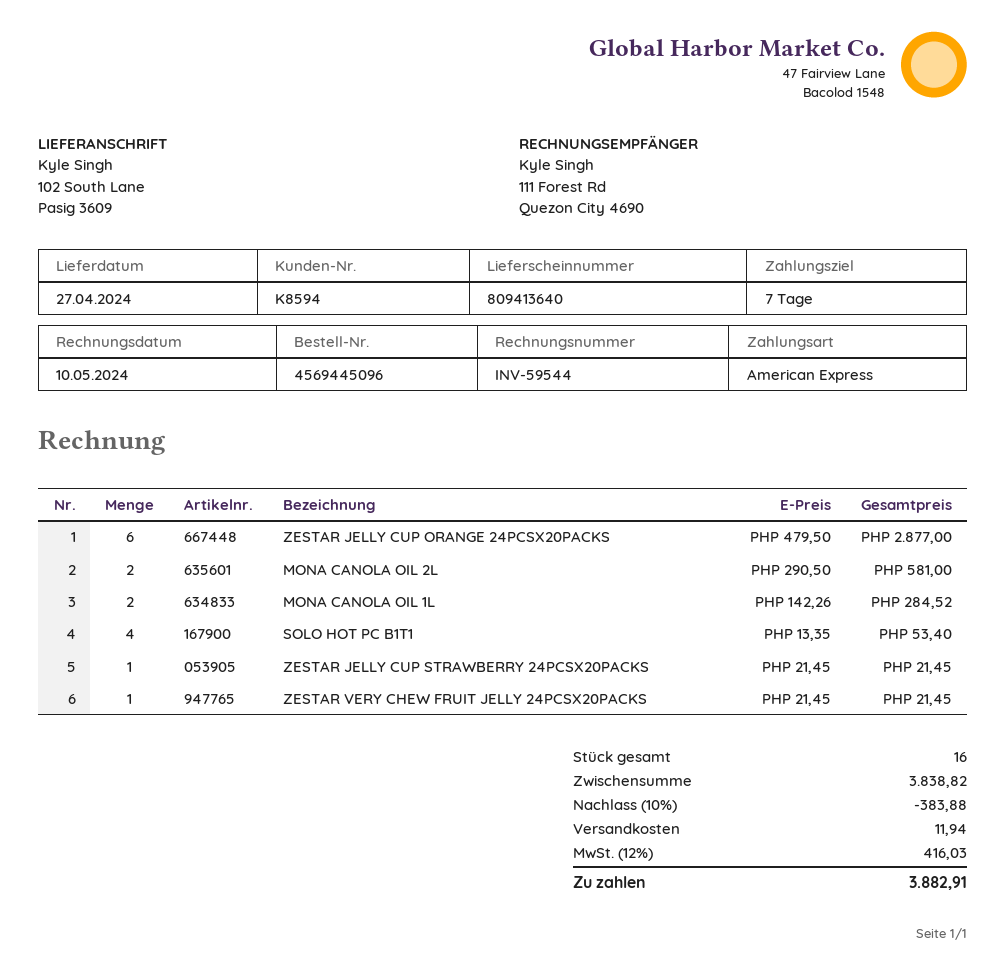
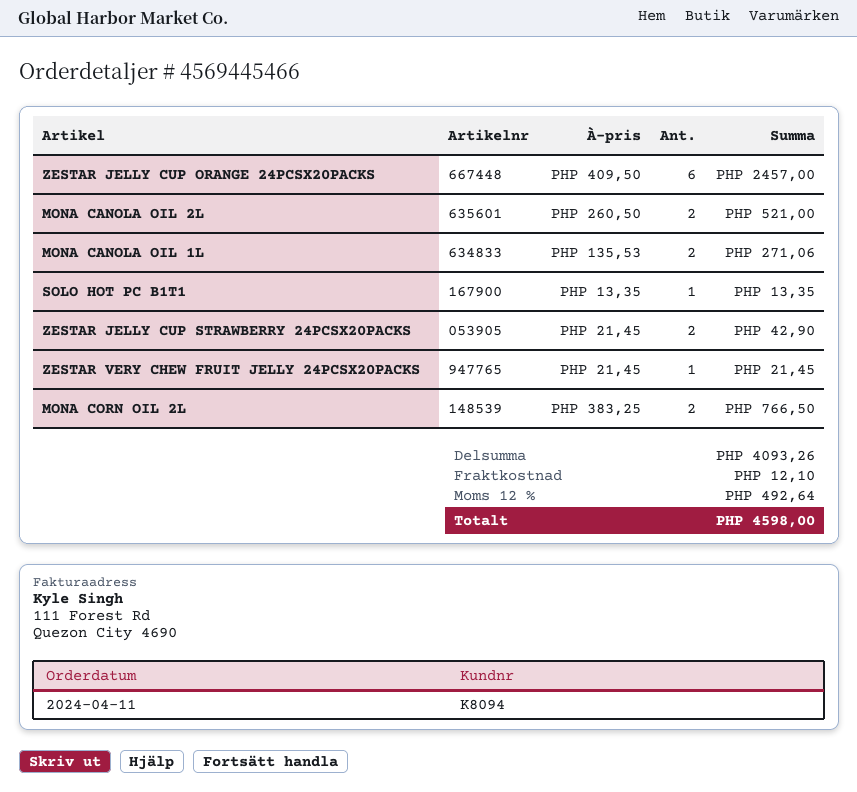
order number: 4569445096 -> 4569445466
customer number: K8594 -> K8094
ZESTAR JELLY CUP ORANGE 24PCSX20PACKS: 6 x 479.50 = 2877.00 -> 6 x 409.50 = 2457.00
MONA CANOLA OIL 2L: 2 x 290.50 = 581.00 -> 2 x 260.50 = 521.00
MONA CANOLA OIL 1L: 2 x 142.26 = 284.52 -> 2 x 135.53 = 271.06
SOLO HOT PC B1T1: 4 x 13.35 = 53.40 -> 1 x 13.35 = 13.35
ZESTAR JELLY CUP STRAWBERRY 24PCSX20PACKS: 1 x 21.45 = 21.45 -> 2 x 21.45 = 42.90
MONA CORN OIL 2L: none -> 2 x 383.25 = 766.50
subtotal: 3838.82 -> 4093.26
discount: 10% = 383.88 -> none
shipping: 11.94 -> 12.10
tax: 12% = 416.03 -> 12% = 492.64
total: 3882.91 -> 4598.00

